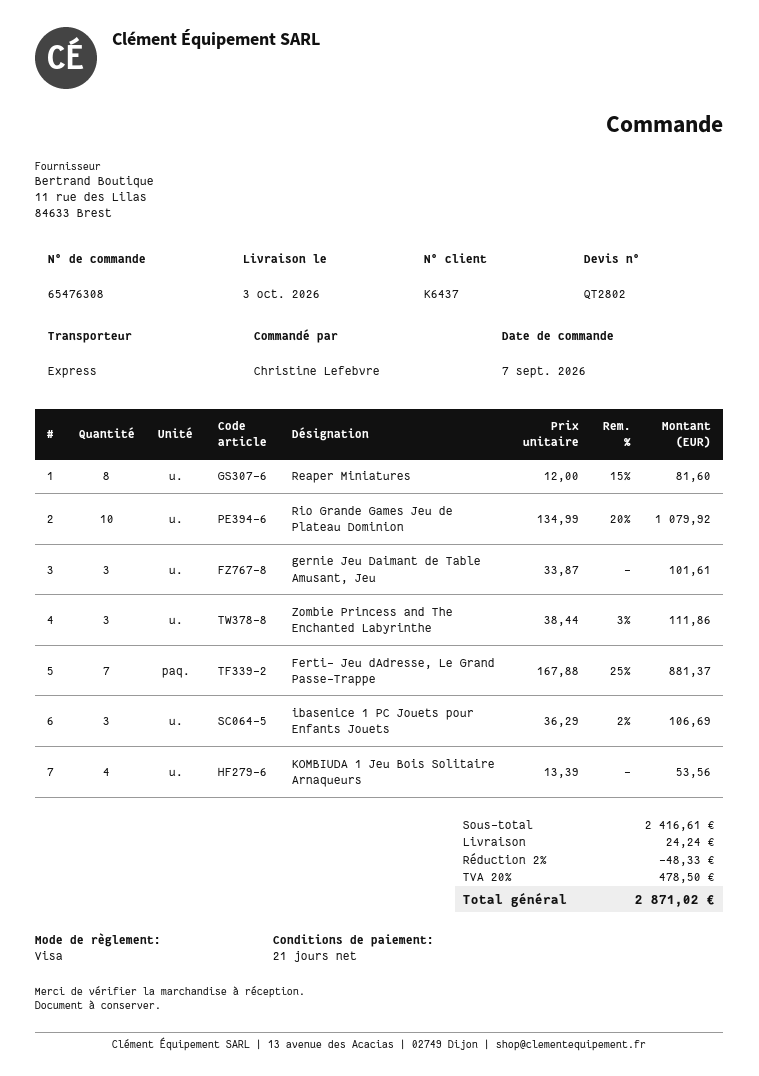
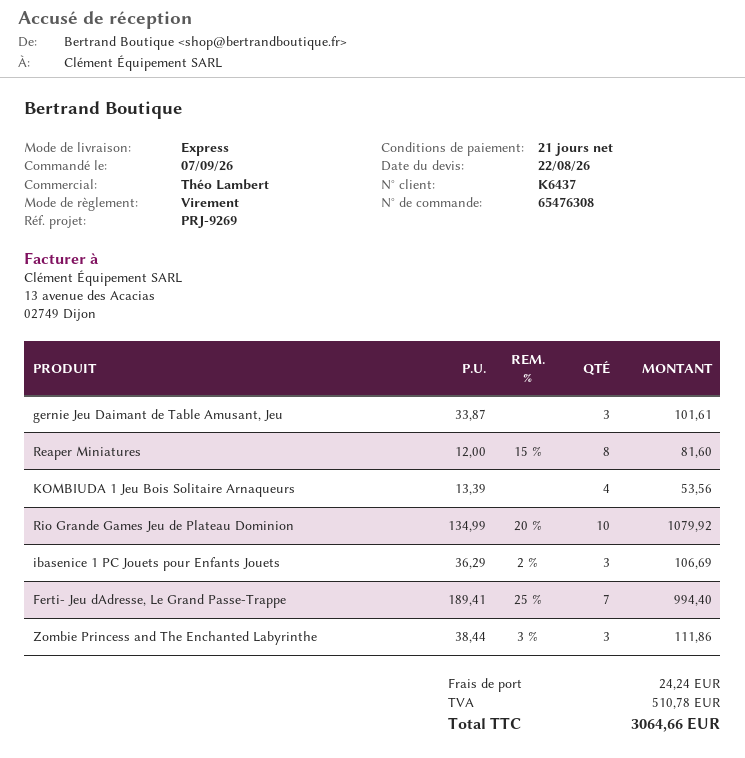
payment method: Visa -> bank transfer
Ferti- Jeu dAdresse, Le Grand Passe-Trappe: 7 x 167.88 - 25% = 881.37 -> 7 x 189.41 - 25% = 994.40
discount: 2% = 48.33 -> none
tax: 478.50 -> 510.78
total: 2871.02 -> 3064.66

